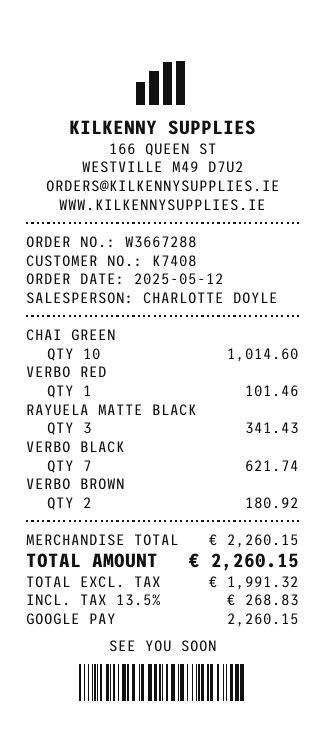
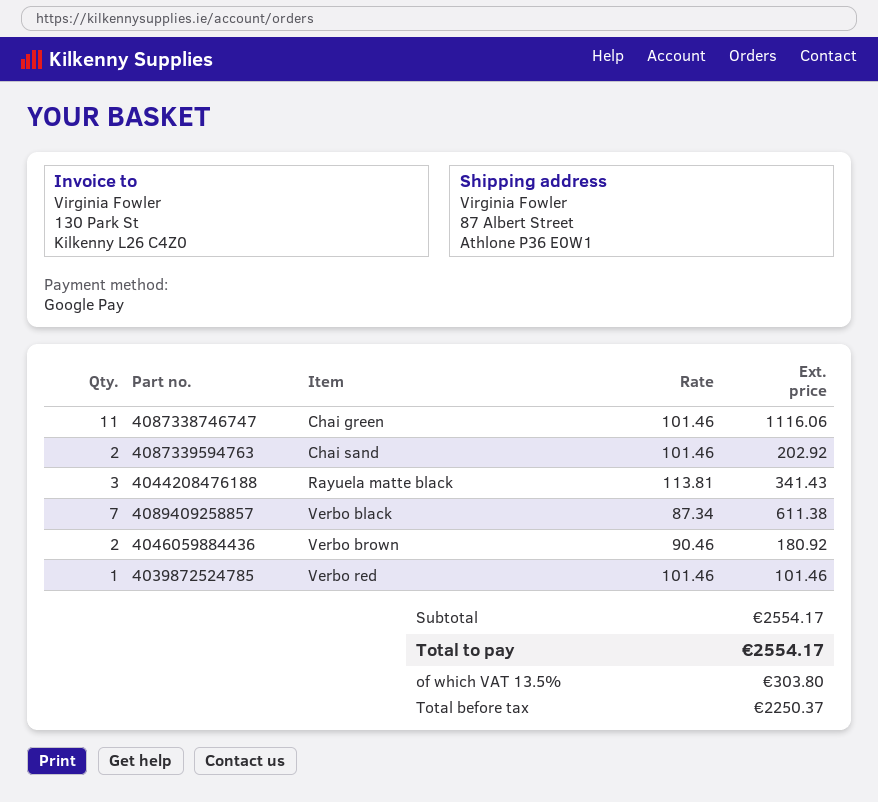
CHAI GREEN: 10 for 1014.60 -> 11 for 1116.06
VERBO BLACK: 7 for 621.74 -> 7 for 611.38
Chai sand: none -> 2 for 202.92
subtotal: 2260.15 -> 2554.17
net: 1991.32 -> 2250.37
tax: 13.5% = 268.83 -> 13.5% = 303.80
total: 2260.15 -> 2554.17

